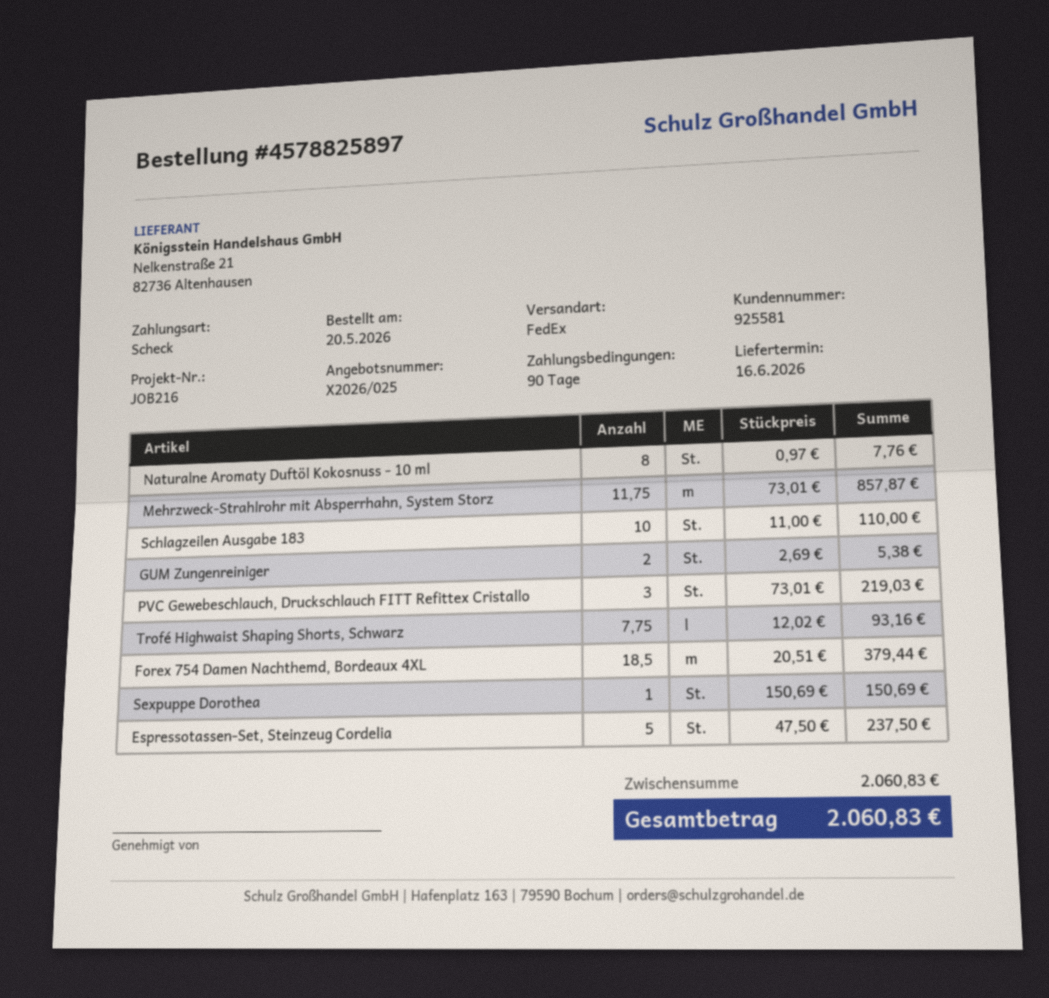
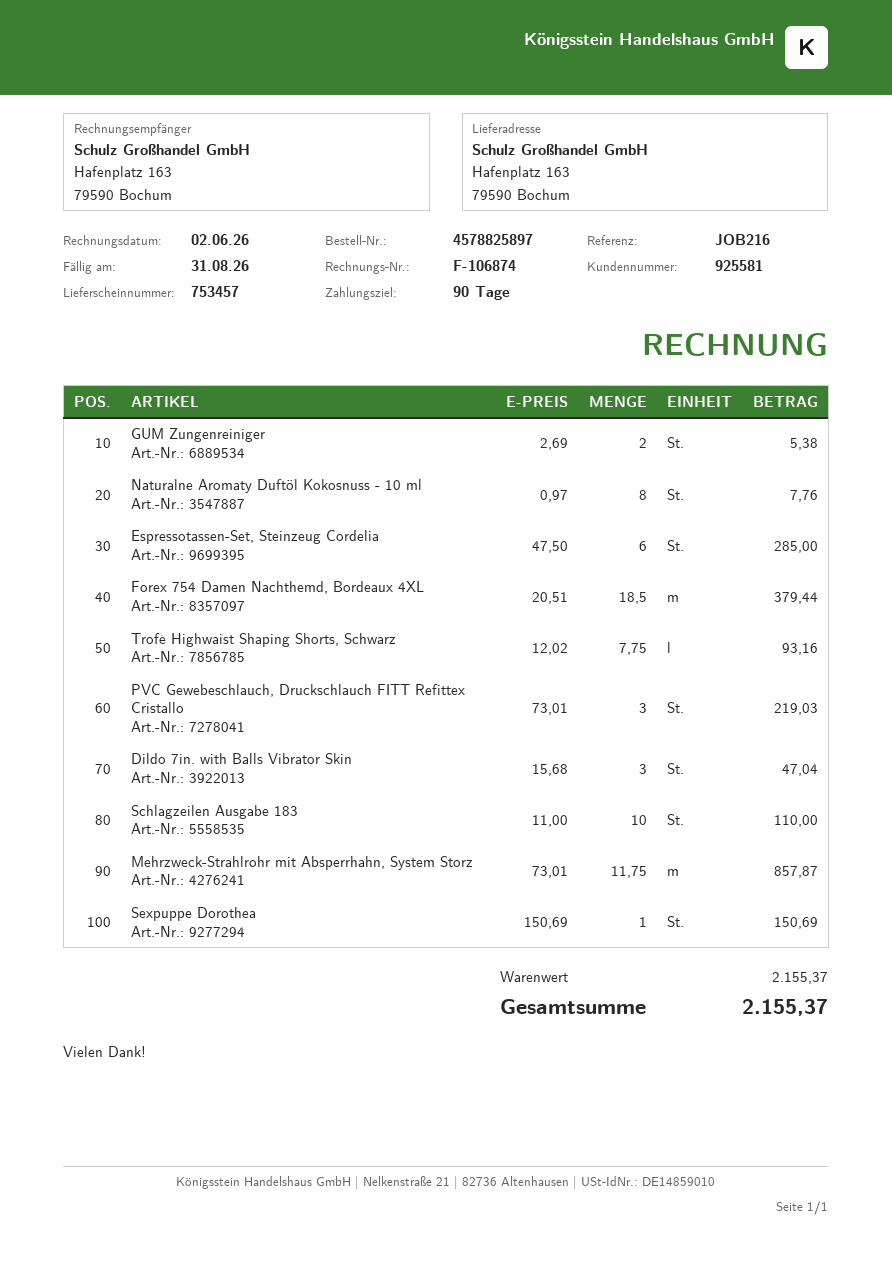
Espressotassen-Set, Steinzeug Cordelia: 5 x 47.50 = 237.50 -> 6 x 47.50 = 285.00
Dildo 7in. with Balls Vibrator Skin: none -> 3 x 15.68 = 47.04
subtotal: 2060.83 -> 2155.37
total: 2060.83 -> 2155.37

